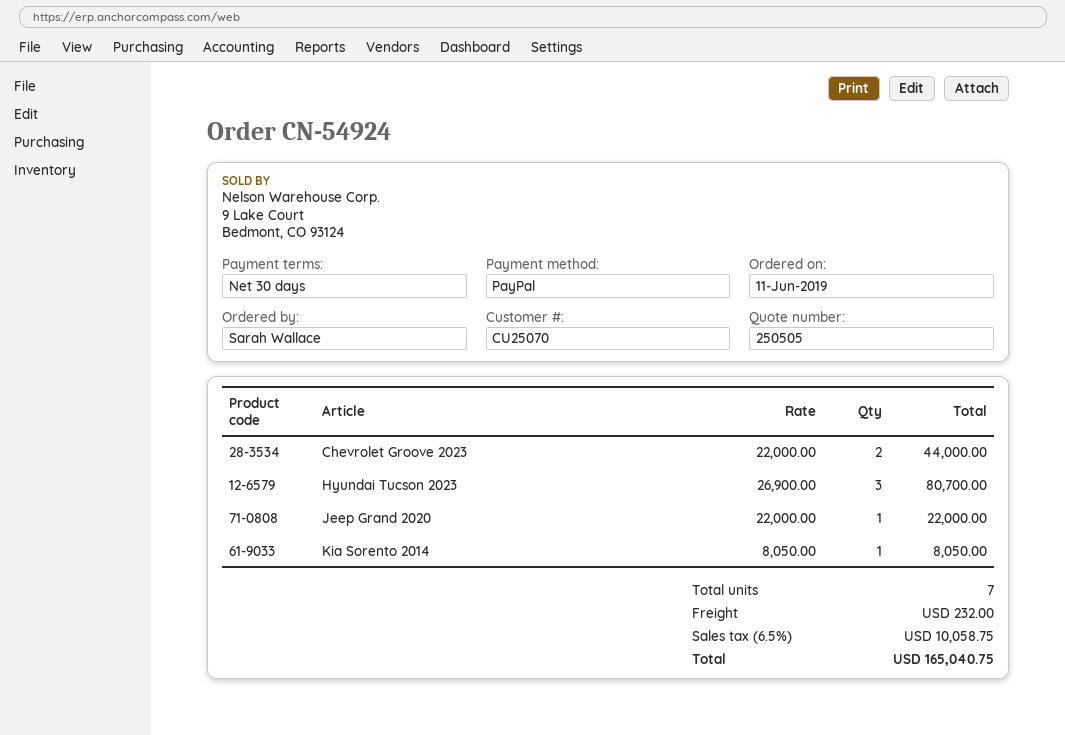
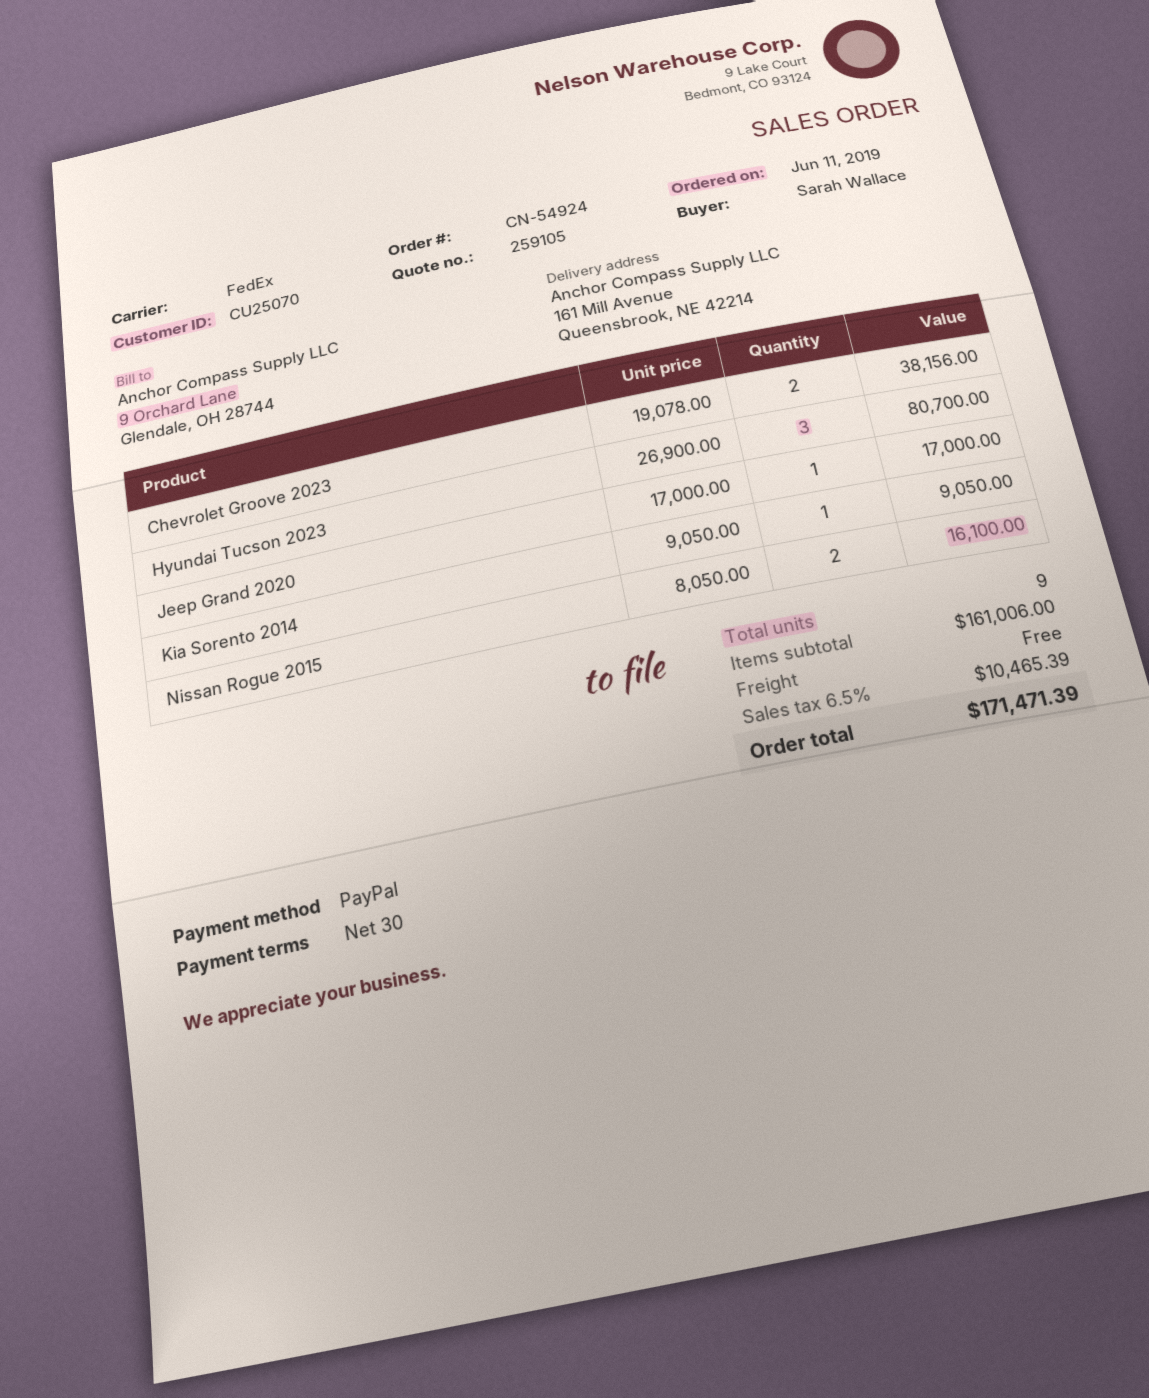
quote number: 250505 -> 259105
Chevrolet Groove 2023: 2 x 22000.00 = 44000.00 -> 2 x 19078.00 = 38156.00
Jeep Grand 2020: 1 x 22000.00 = 22000.00 -> 1 x 17000.00 = 17000.00
Kia Sorento 2014: 1 x 8050.00 = 8050.00 -> 1 x 9050.00 = 9050.00
Nissan Rogue 2015: none -> 2 x 8050.00 = 16100.00
total quantity: 7 -> 9
shipping: 232.00 -> 0.00
tax: 6.5% = 10058.75 -> 6.5% = 10465.39
total: 165040.75 -> 171471.39

